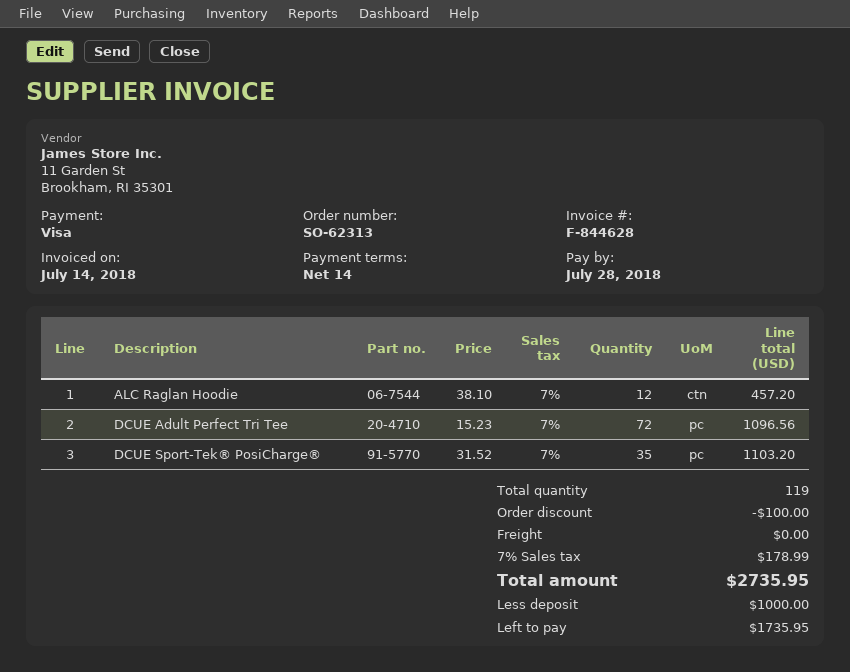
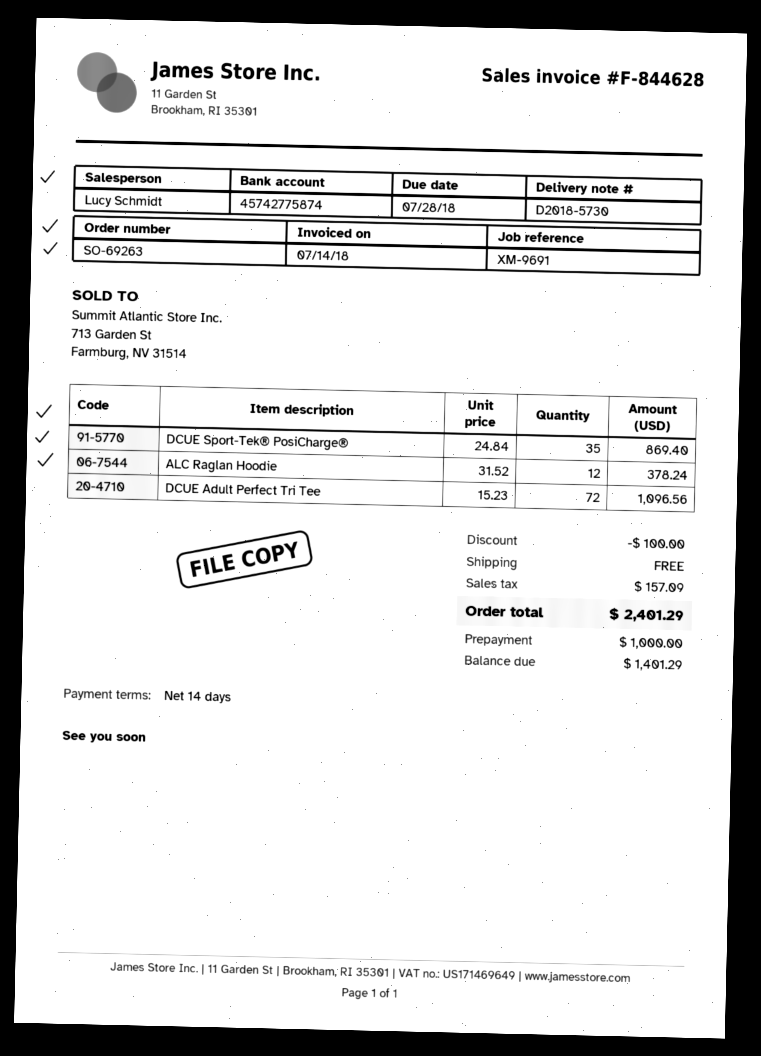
order number: SO-62313 -> SO-69263
ALC Raglan Hoodie: 12 x 38.10 = 457.20 -> 12 x 31.52 = 378.24
DCUE Sport-Tek® PosiCharge®: 35 x 31.52 = 1103.20 -> 35 x 24.84 = 869.40
tax: 178.99 -> 157.09
total: 2735.95 -> 2401.29
balance: 1735.95 -> 1401.29

